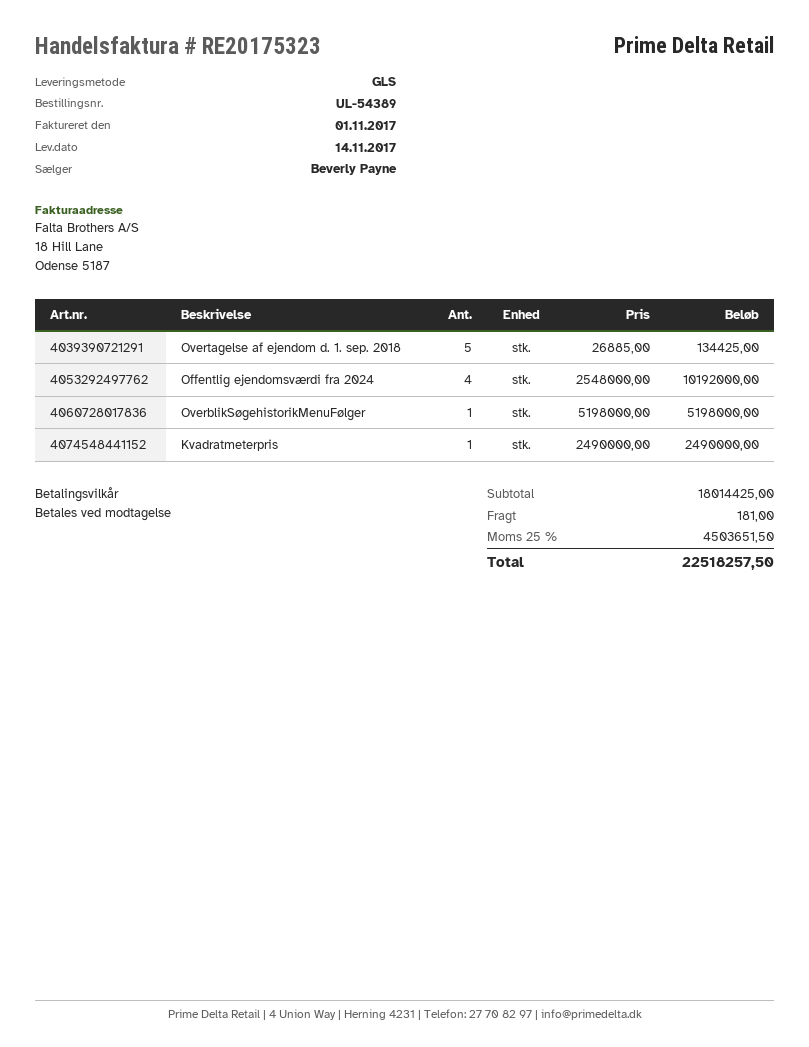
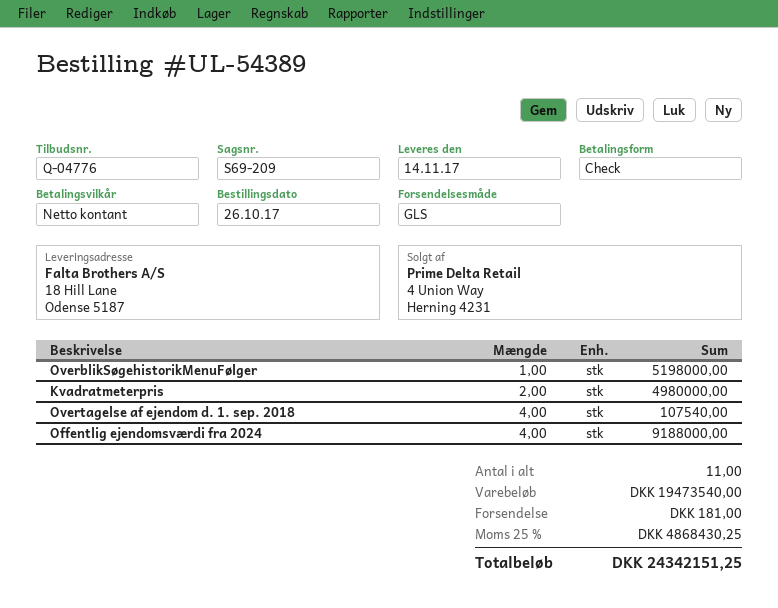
Overtagelse af ejendom d. 1. sep. 2018: 5 for 134425.00 -> 4 for 107540.00
Offentlig ejendomsværdi fra 2024: 4 for 10192000.00 -> 4 for 9188000.00
Kvadratmeterpris: 1 for 2490000.00 -> 2 for 4980000.00
subtotal: 18014425.00 -> 19473540.00
tax: 25% = 4503651.50 -> 25% = 4868430.25
total: 22518257.50 -> 24342151.25

